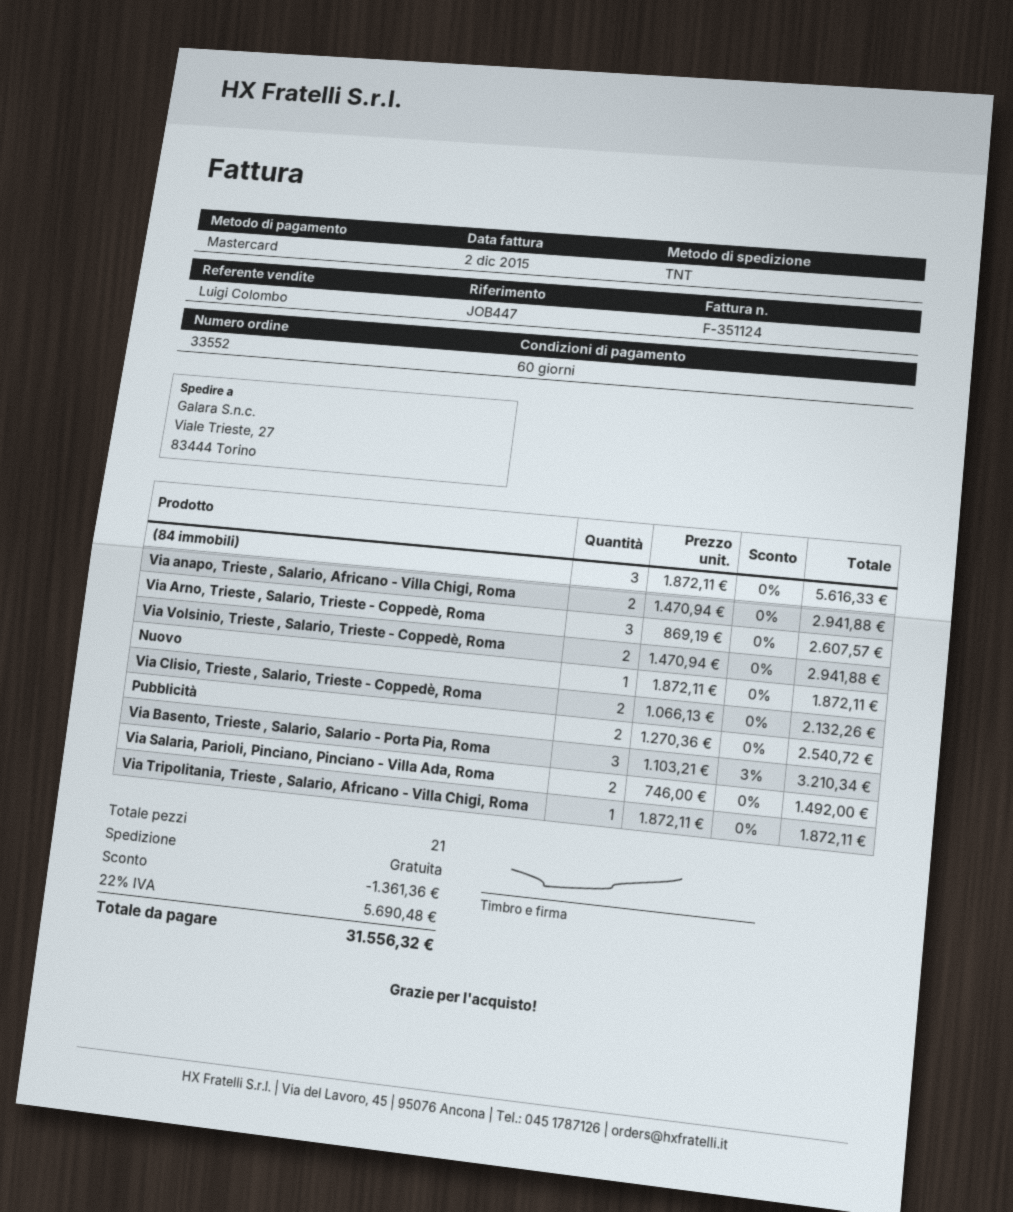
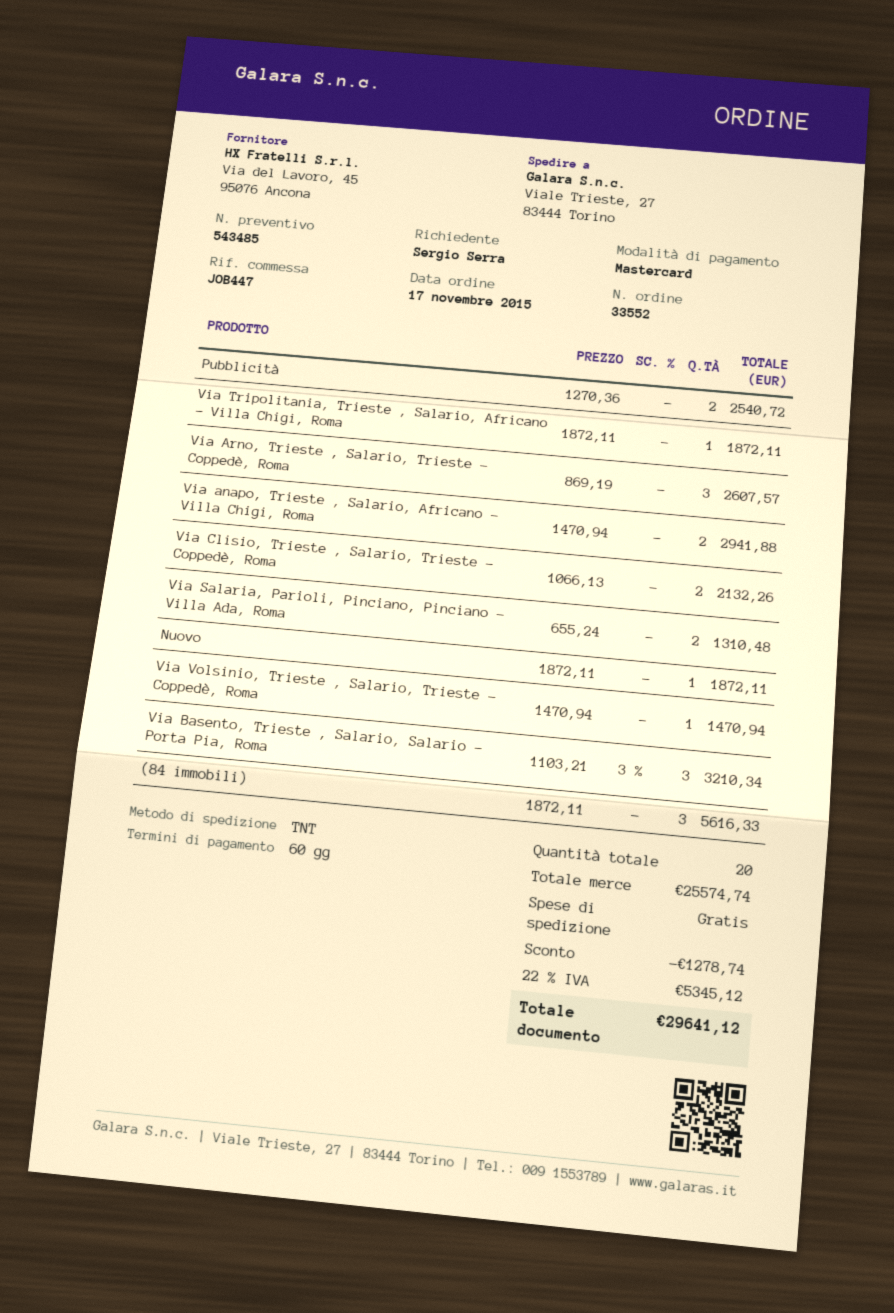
Via Volsinio, Trieste , Salario, Trieste - Coppedè, Roma: 2 x 1470.94 = 2941.88 -> 1 x 1470.94 = 1470.94
Via Salaria, Parioli, Pinciano, Pinciano - Villa Ada, Roma: 2 x 746.00 = 1492.00 -> 2 x 655.24 = 1310.48
total quantity: 21 -> 20
discount: 1361.36 -> 1278.74
tax: 22% = 5690.48 -> 22% = 5345.12
total: 31556.32 -> 29641.12

